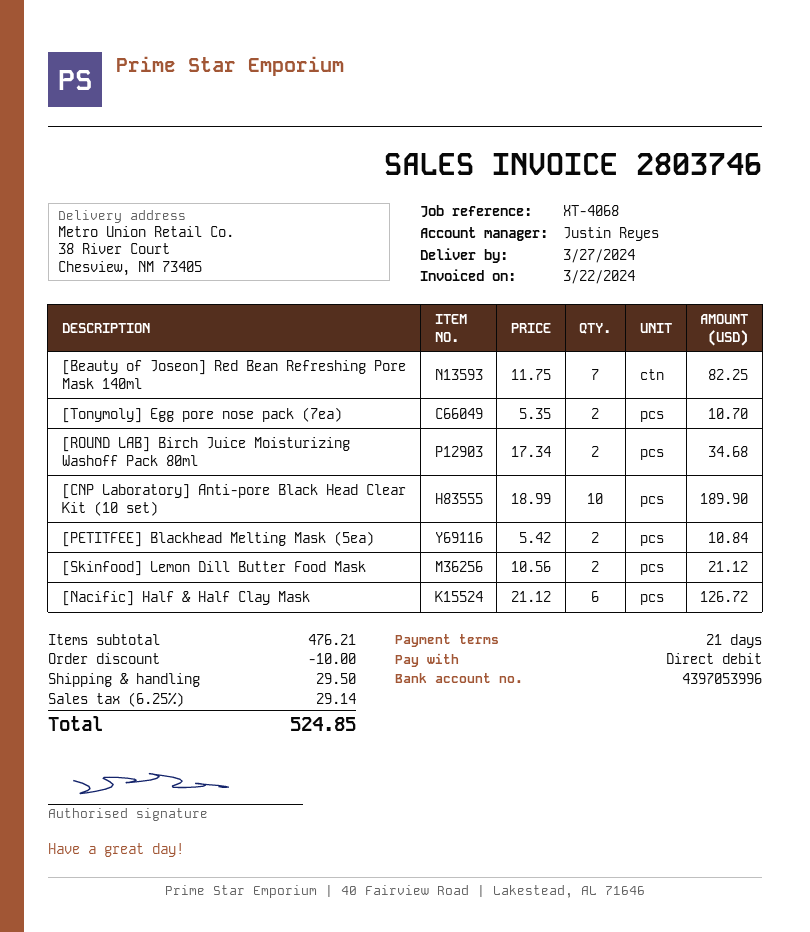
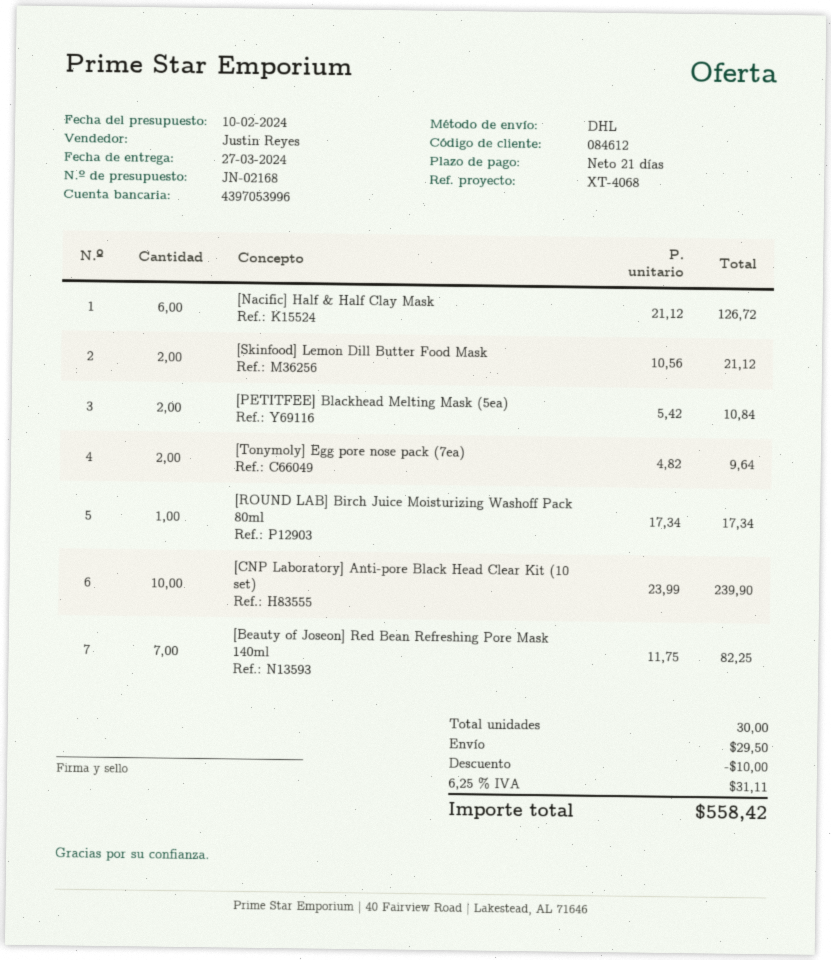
[Tonymoly] Egg pore nose pack (7ea): 2 x 5.35 = 10.70 -> 2 x 4.82 = 9.64
[ROUND LAB] Birch Juice Moisturizing Washoff Pack 80ml: 2 x 17.34 = 34.68 -> 1 x 17.34 = 17.34
[CNP Laboratory] Anti-pore Black Head Clear Kit (10 set): 10 x 18.99 = 189.90 -> 10 x 23.99 = 239.90
tax: 6.25% = 29.14 -> 6.25% = 31.11
total: 524.85 -> 558.42

